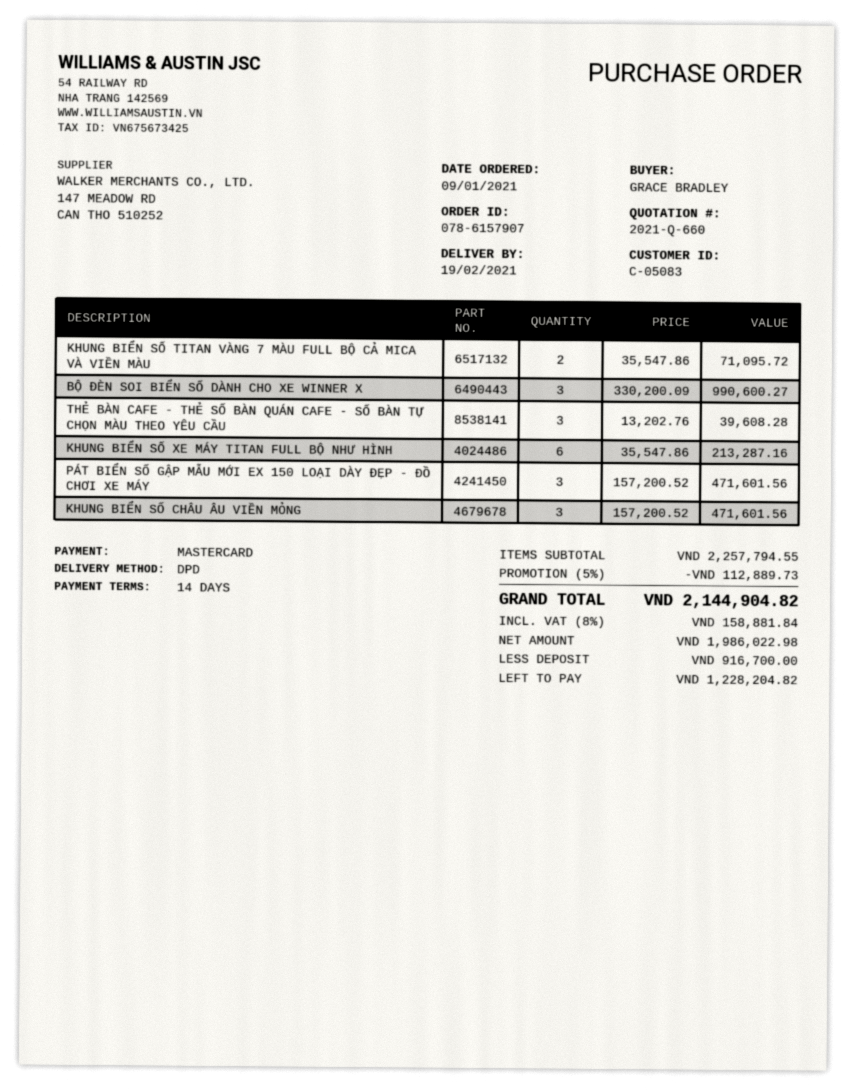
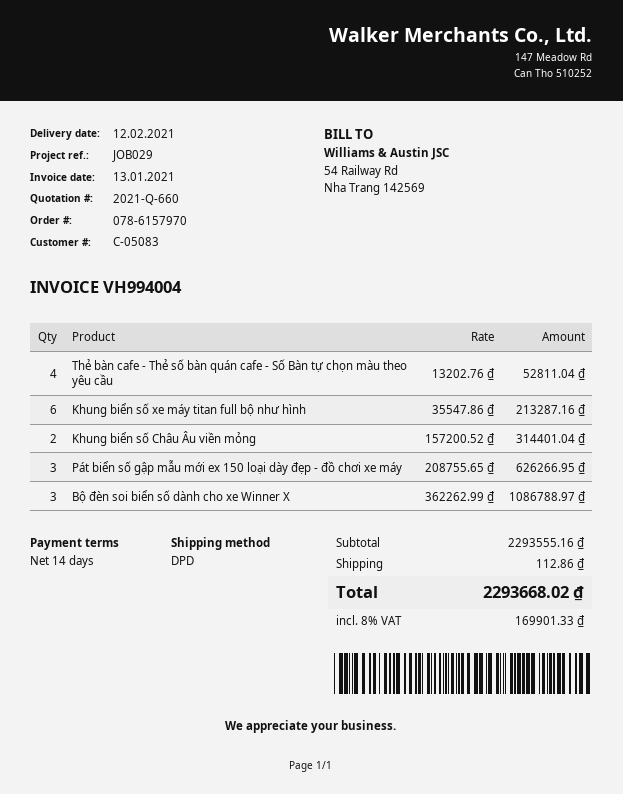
order number: 078-6157907 -> 078-6157970
delivery date: 2021-02-19 -> 2021-02-12
KHUNG BIỂN SỐ TITAN VÀNG 7 MÀU FULL BỘ CẢ MICA VÀ VIỀN MÀU: 2 x 35547.86 = 71095.72 -> none
BỘ ĐÈN SOI BIỂN SỐ DÀNH CHO XE WINNER X: 3 x 330200.09 = 990600.27 -> 3 x 362262.99 = 1086788.97
THẺ BÀN CAFE - THẺ SỐ BÀN QUÁN CAFE - SỐ BÀN TỰ CHỌN MÀU THEO YÊU CẦU: 3 x 13202.76 = 39608.28 -> 4 x 13202.76 = 52811.04
PÁT BIỂN SỐ GẬP MẪU MỚI EX 150 LOẠI DÀY ĐẸP - ĐỒ CHƠI XE MÁY: 3 x 157200.52 = 471601.56 -> 3 x 208755.65 = 626266.95
KHUNG BIỂN SỐ CHÂU ÂU VIỀN MỎNG: 3 x 157200.52 = 471601.56 -> 2 x 157200.52 = 314401.04
subtotal: 2257794.55 -> 2293555.16
discount: 5% = 112889.73 -> none
shipping: none -> 112.86
tax: 8% = 158881.84 -> 8% = 169901.33
total: 2144904.82 -> 2293668.02

